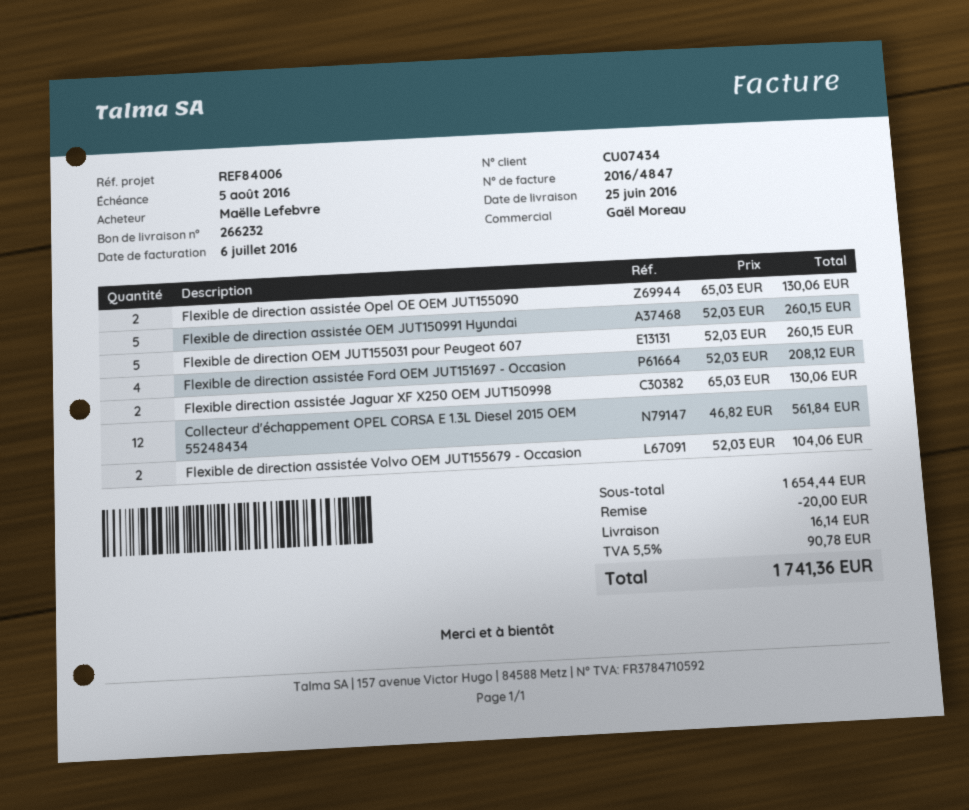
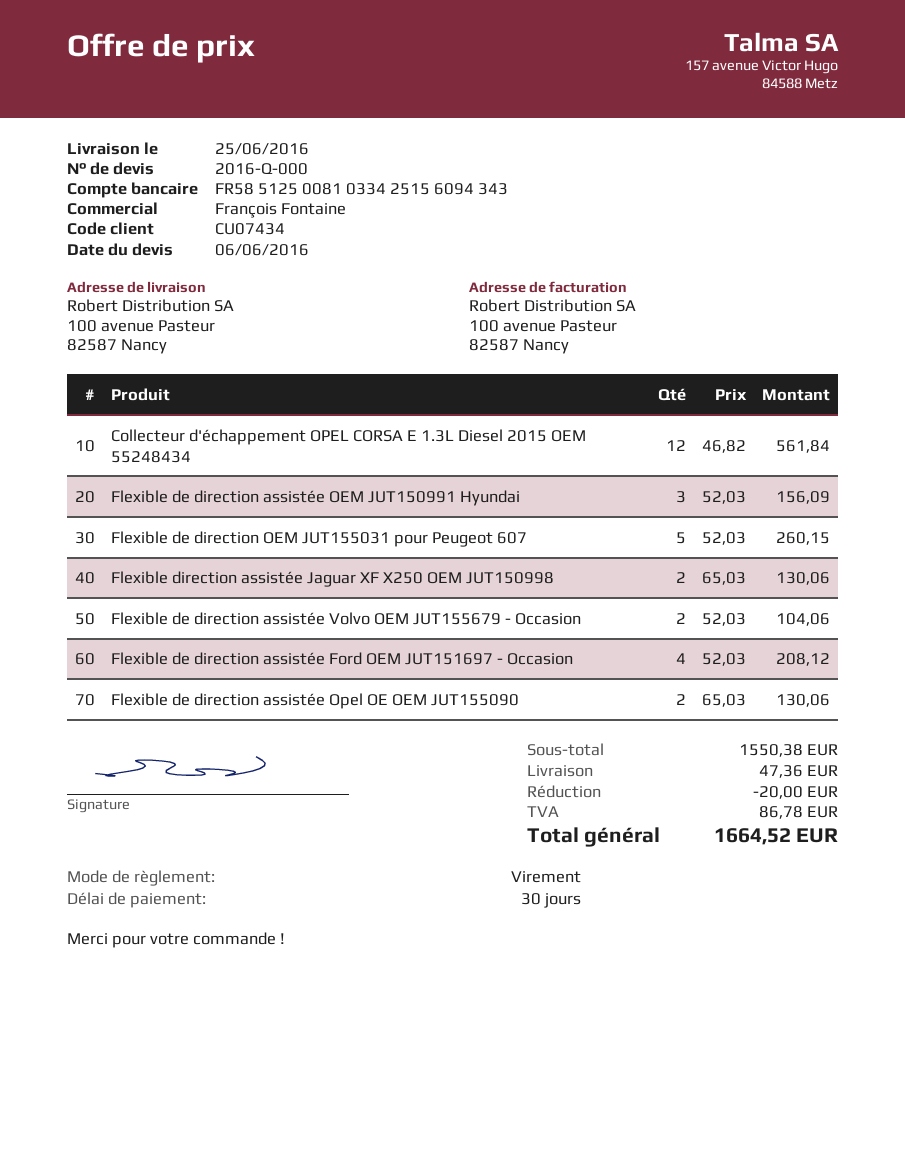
sales rep: Gaël Moreau -> François Fontaine
Flexible de direction assistée OEM JUT150991 Hyundai: 5 x 52.03 = 260.15 -> 3 x 52.03 = 156.09
subtotal: 1654.44 -> 1550.38
shipping: 16.14 -> 47.36
tax: 90.78 -> 86.78
total: 1741.36 -> 1664.52

